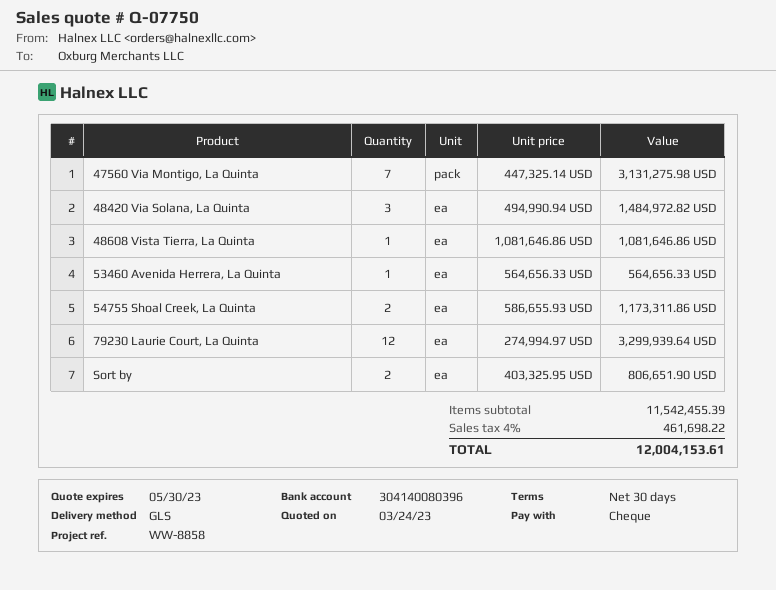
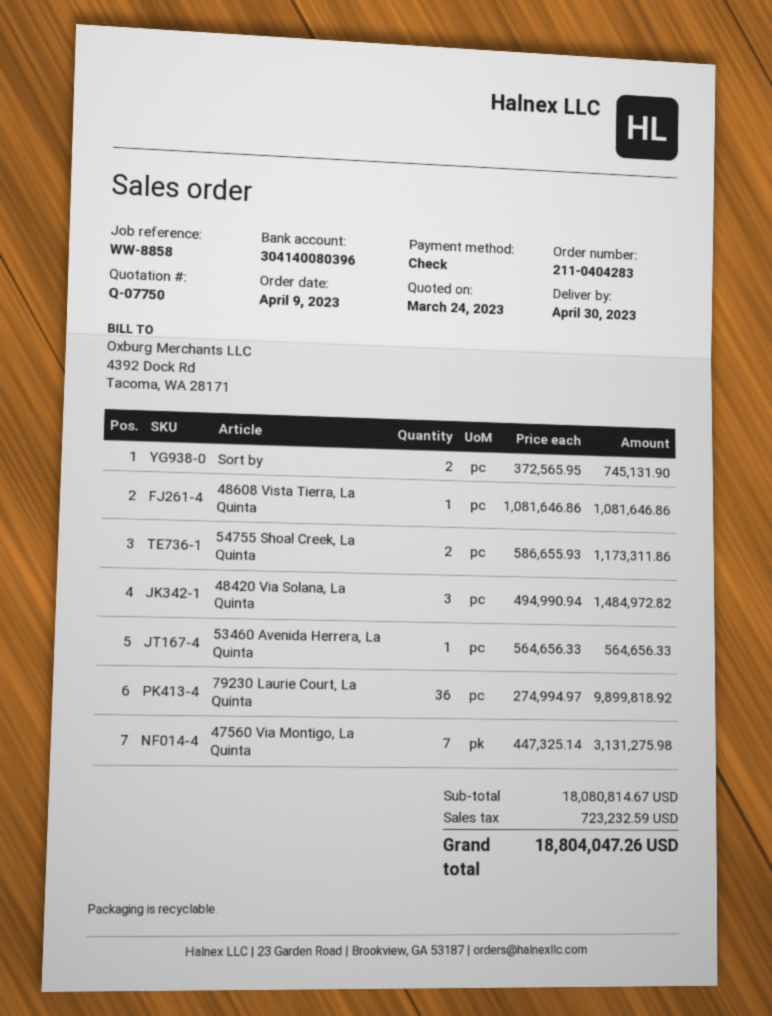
79230 Laurie Court, La Quinta: 12 x 274994.97 = 3299939.64 -> 36 x 274994.97 = 9899818.92
Sort by: 2 x 403325.95 = 806651.90 -> 2 x 372565.95 = 745131.90
subtotal: 11542455.39 -> 18080814.67
tax: 461698.22 -> 723232.59
total: 12004153.61 -> 18804047.26

